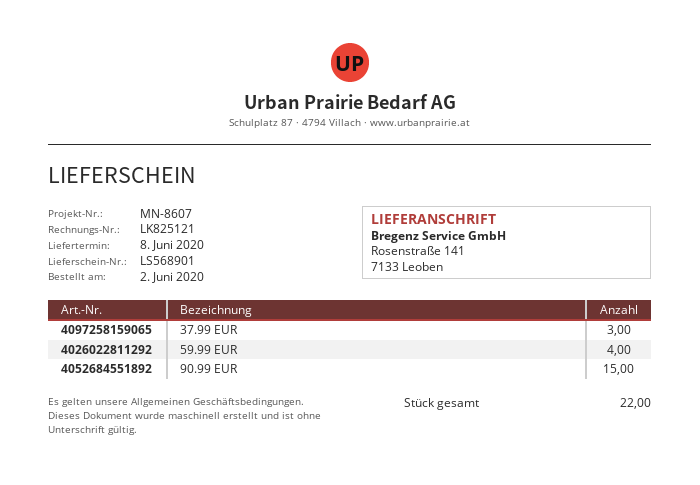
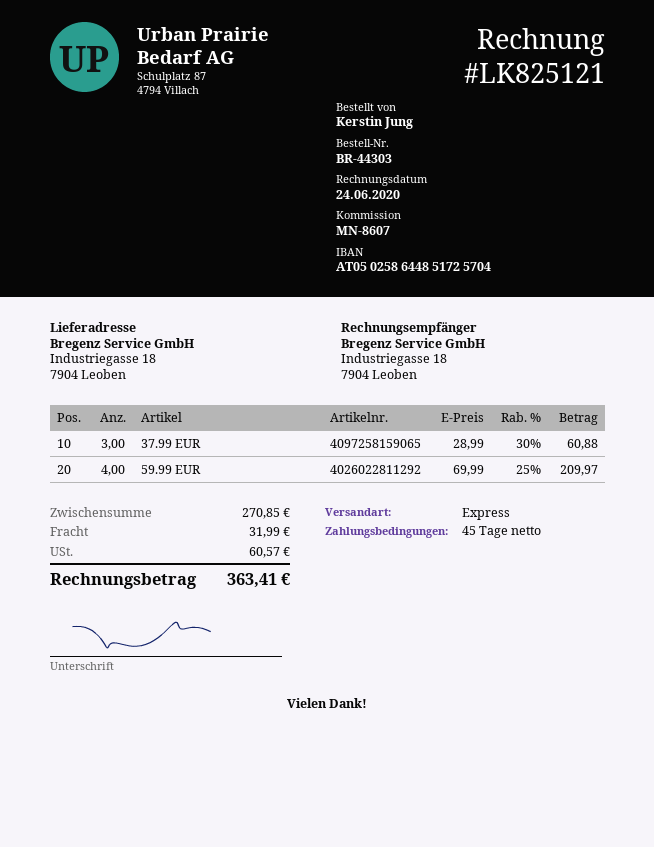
ship to: Rosenstraße 141, 7133 Leoben -> Industriegasse 18, 7904 Leoben
90.99 EUR: 15 -> none

